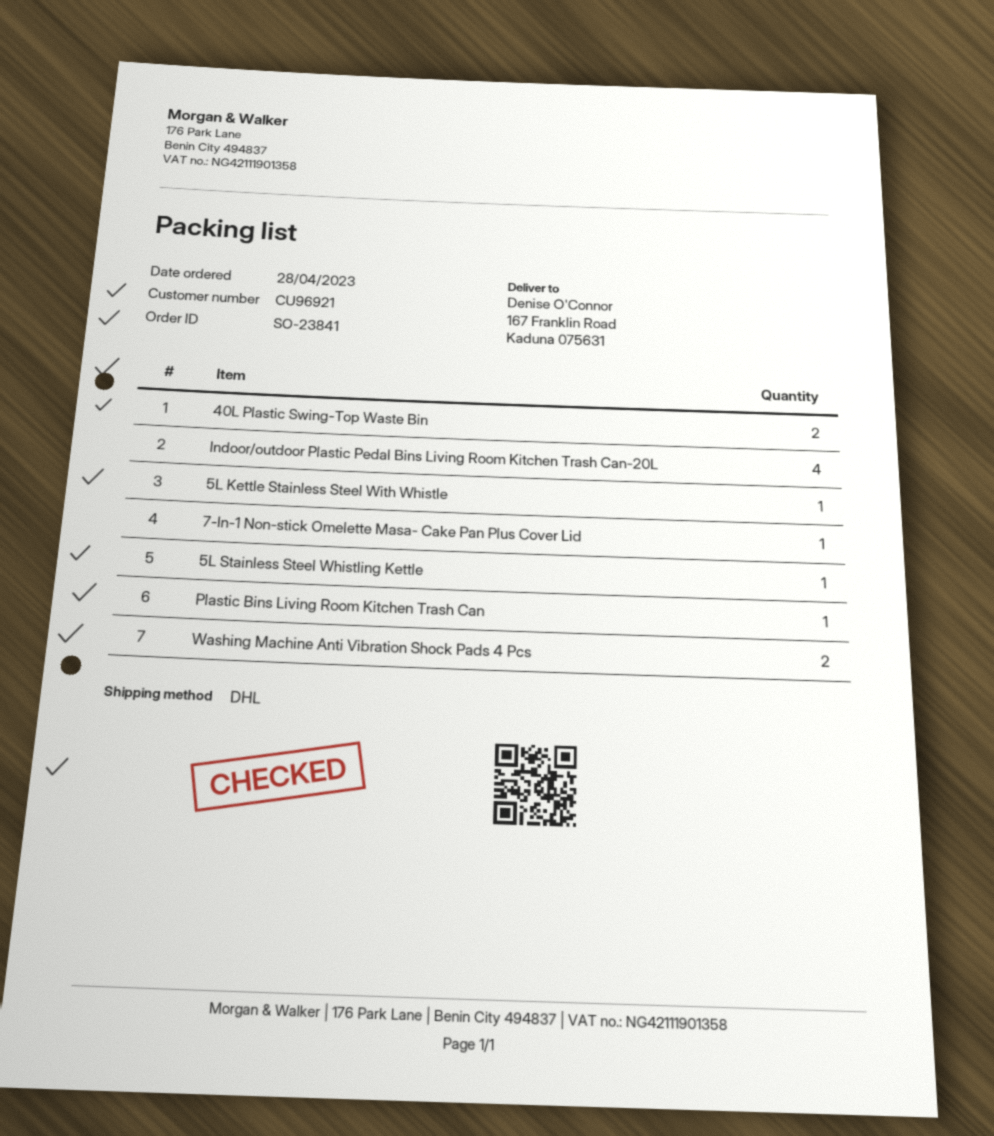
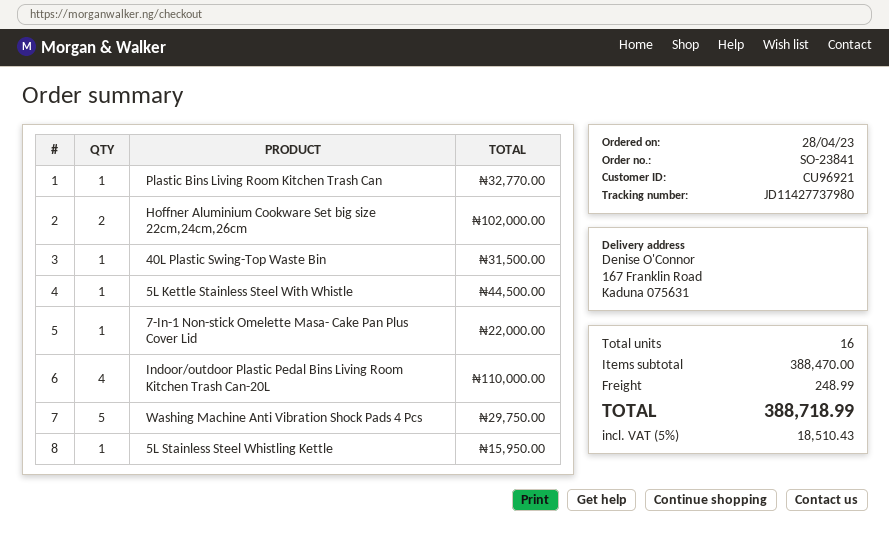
40L Plastic Swing-Top Waste Bin: 2 -> 1
Washing Machine Anti Vibration Shock Pads 4 Pcs: 2 -> 5
Hoffner Aluminium Cookware Set big size 22cm,24cm,26cm: none -> 2

